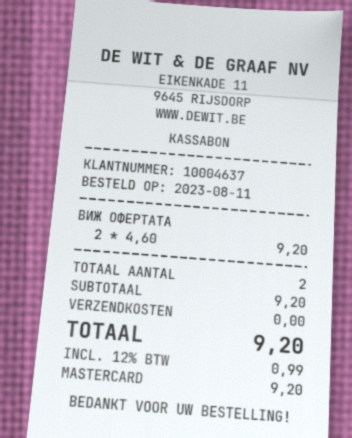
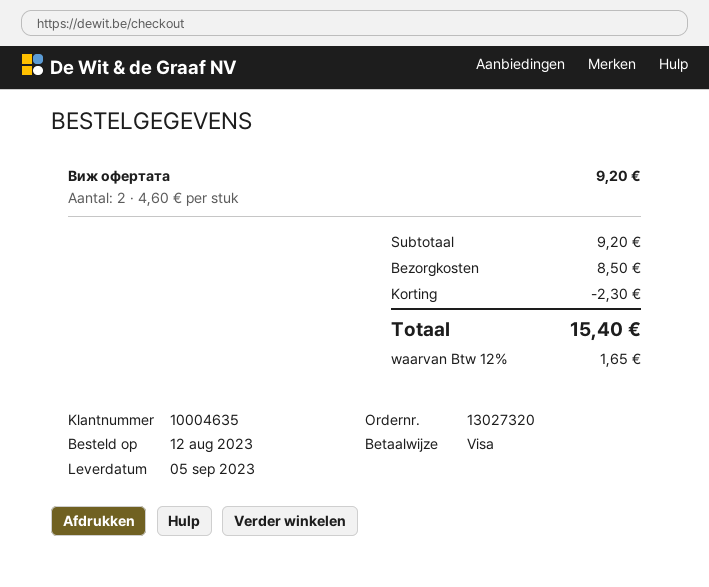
order date: 2023-08-11 -> 2023-08-12
customer number: 10004637 -> 10004635
payment method: Mastercard -> Visa
discount: none -> 2.30
shipping: 0.00 -> 8.50
tax: 12% = 0.99 -> 12% = 1.65
total: 9.20 -> 15.40

